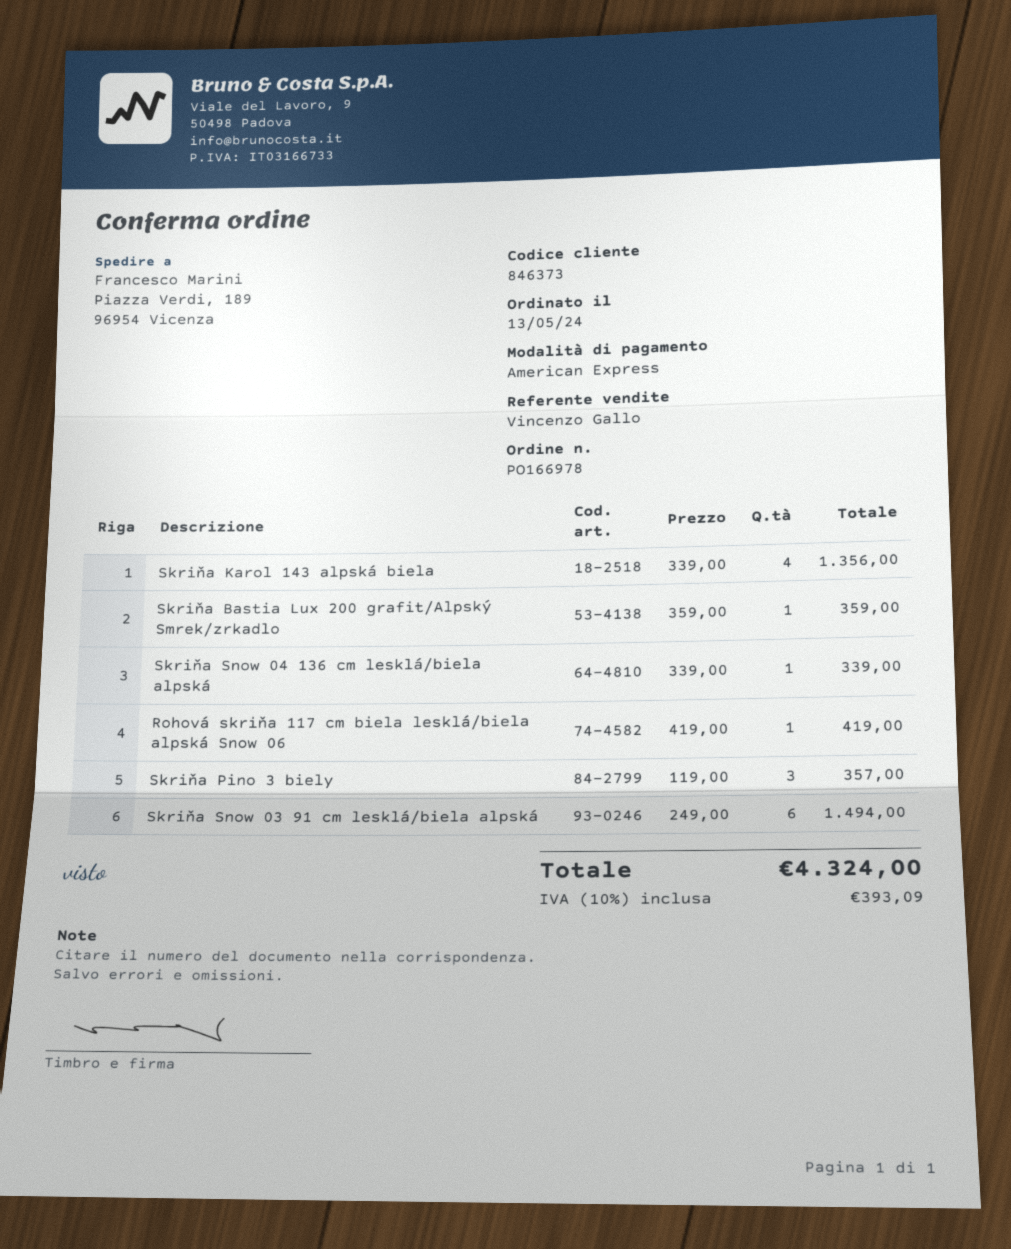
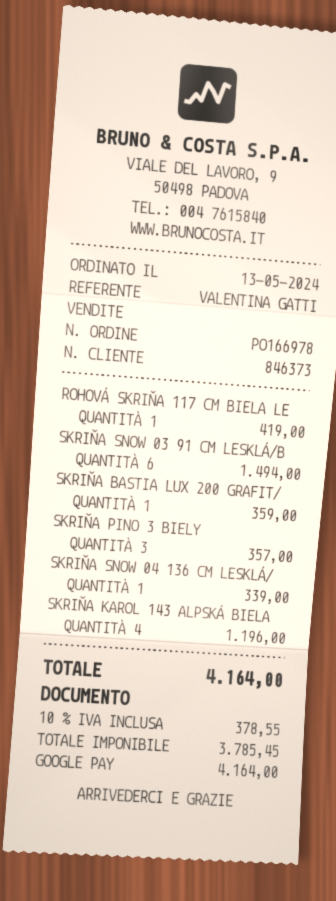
sales rep: Vincenzo Gallo -> VALENTINA GATTI
payment method: American Express -> Google Pay
Skriňa Karol 143 alpská biela: 4 for 1356.00 -> 4 for 1196.00
tax: 10% = 393.09 -> 10% = 378.55
total: 4324.00 -> 4164.00

